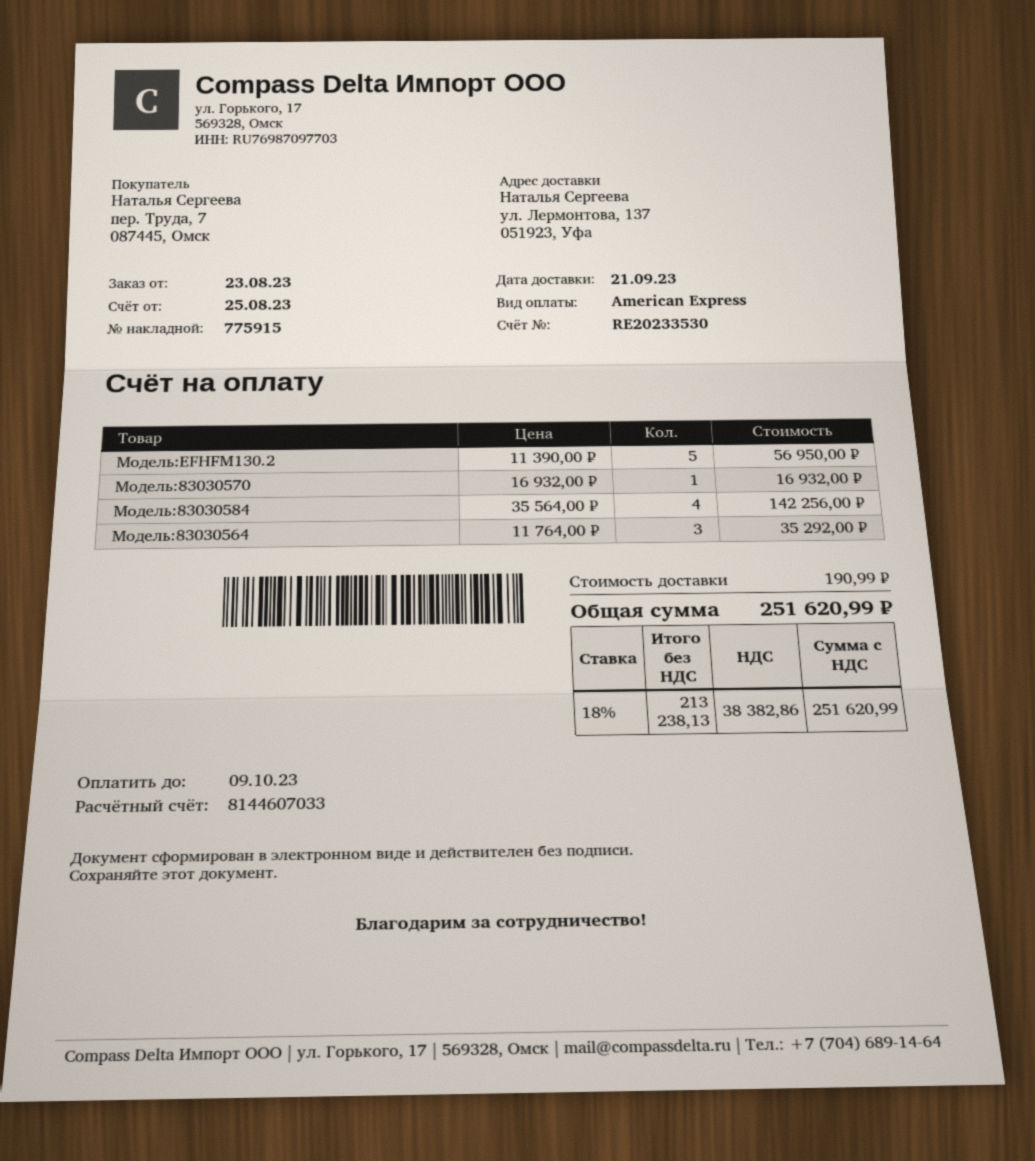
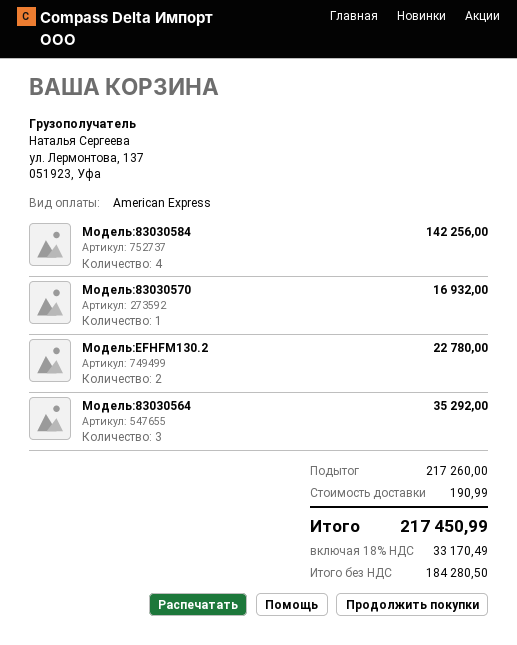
Модель:EFHFM130.2: 5 for 56950.00 -> 2 for 22780.00
net: 213238.13 -> 184280.50
tax: 18% = 38382.86 -> 18% = 33170.49
total: 251620.99 -> 217450.99

